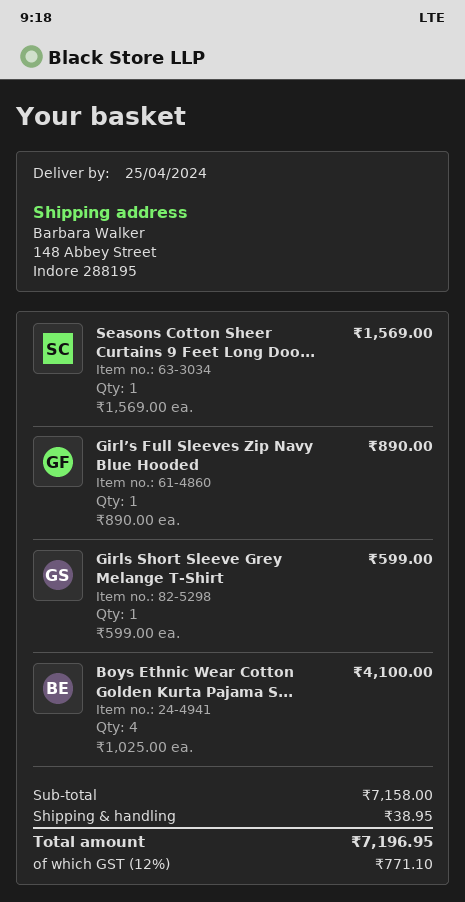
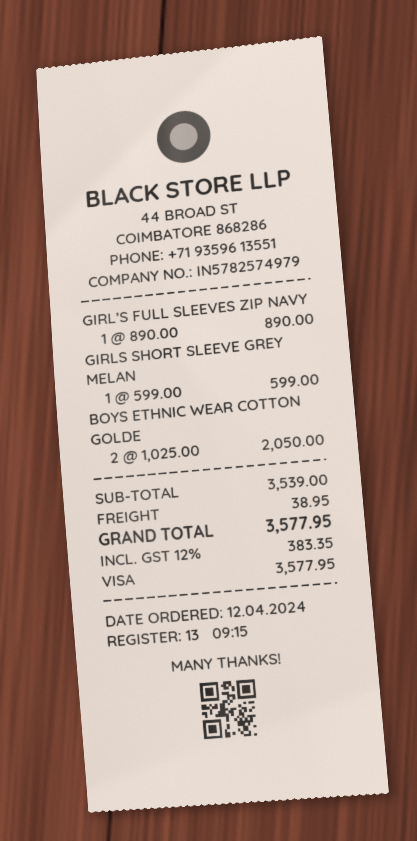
Seasons Cotton Sheer Curtains 9 Feet Long Doo...: 1 x 1569.00 = 1569.00 -> none
Boys Ethnic Wear Cotton Golden Kurta Pajama S...: 4 x 1025.00 = 4100.00 -> 2 x 1025.00 = 2050.00
subtotal: 7158.00 -> 3539.00
tax: 12% = 771.10 -> 12% = 383.35
total: 7196.95 -> 3577.95

